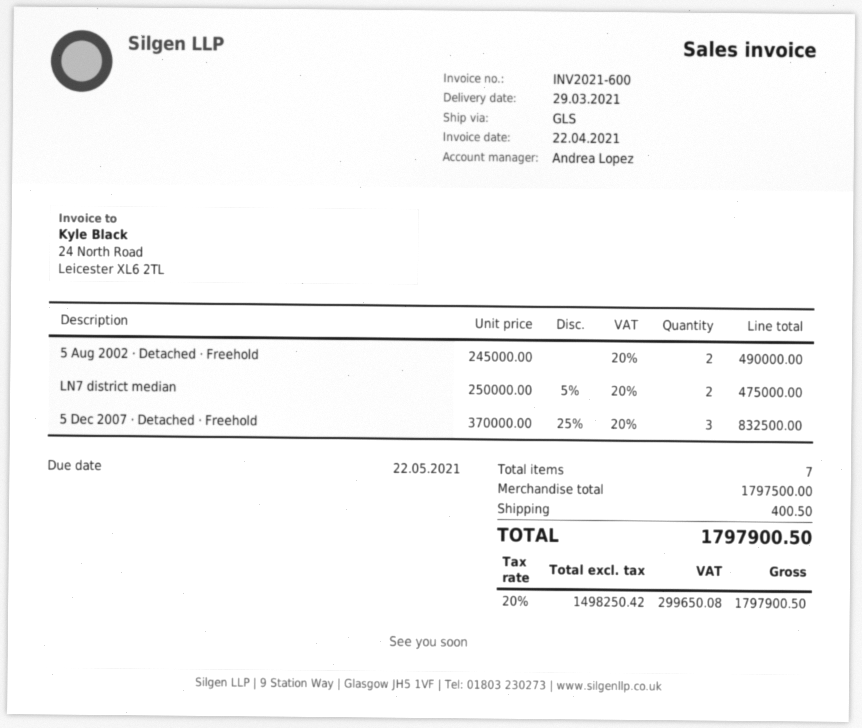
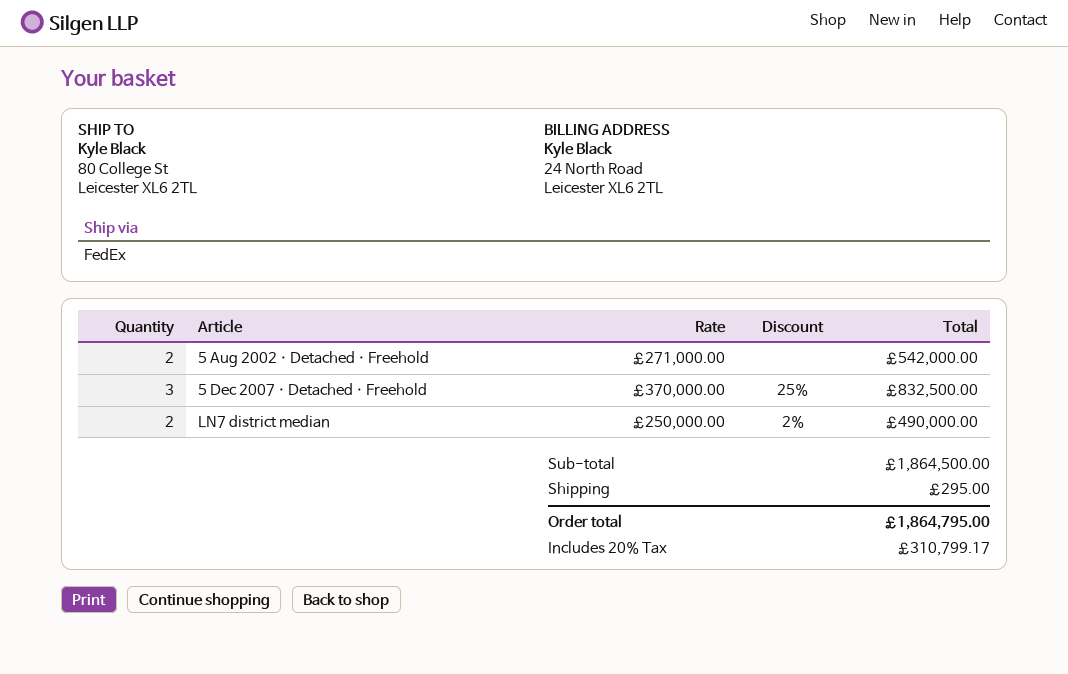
shipping method: GLS -> FedEx
5 Aug 2002 · Detached · Freehold: 2 x 245000.00 = 490000.00 -> 2 x 271000.00 = 542000.00
LN7 district median: 2 x 250000.00 - 5% = 475000.00 -> 2 x 250000.00 - 2% = 490000.00
subtotal: 1797500.00 -> 1864500.00
shipping: 400.50 -> 295.00
tax: 20% = 299650.08 -> 20% = 310799.17
total: 1797900.50 -> 1864795.00

